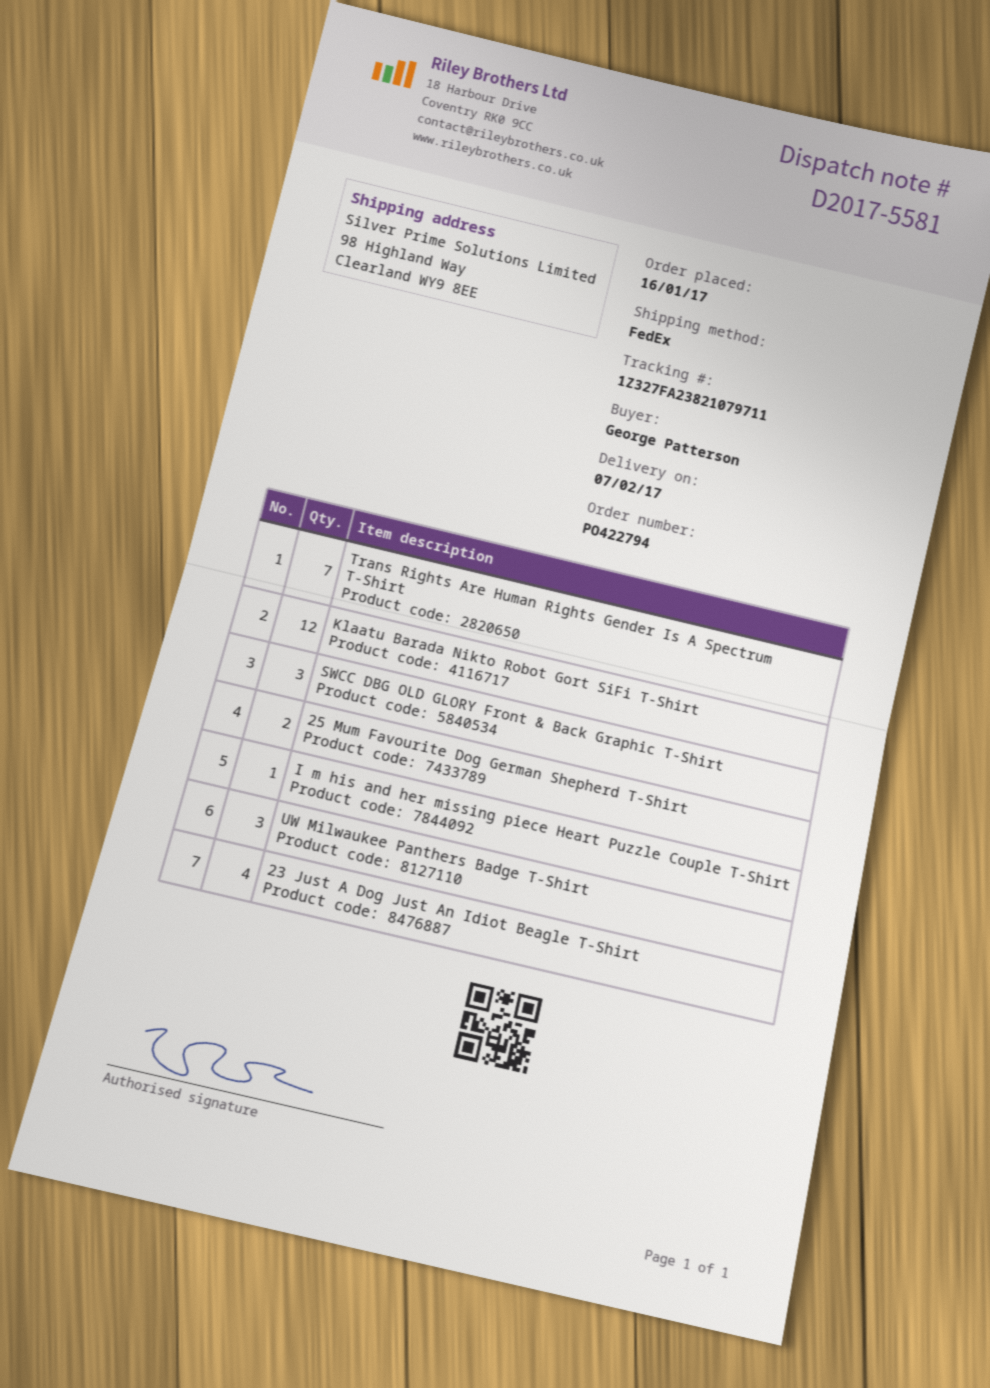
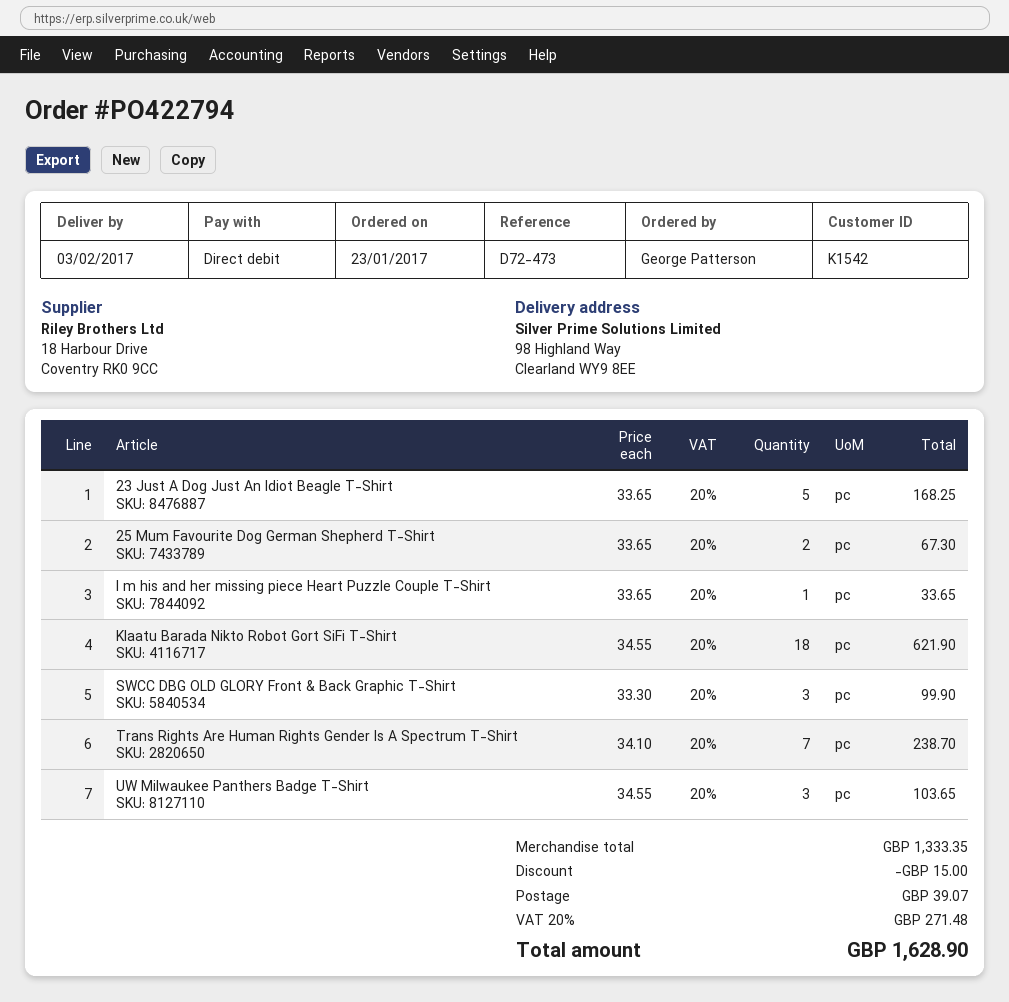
order date: 2017-01-16 -> 2017-01-23
delivery date: 2017-02-07 -> 2017-02-03
Klaatu Barada Nikto Robot Gort SiFi T-Shirt: 12 -> 18
23 Just A Dog Just An Idiot Beagle T-Shirt: 4 -> 5

